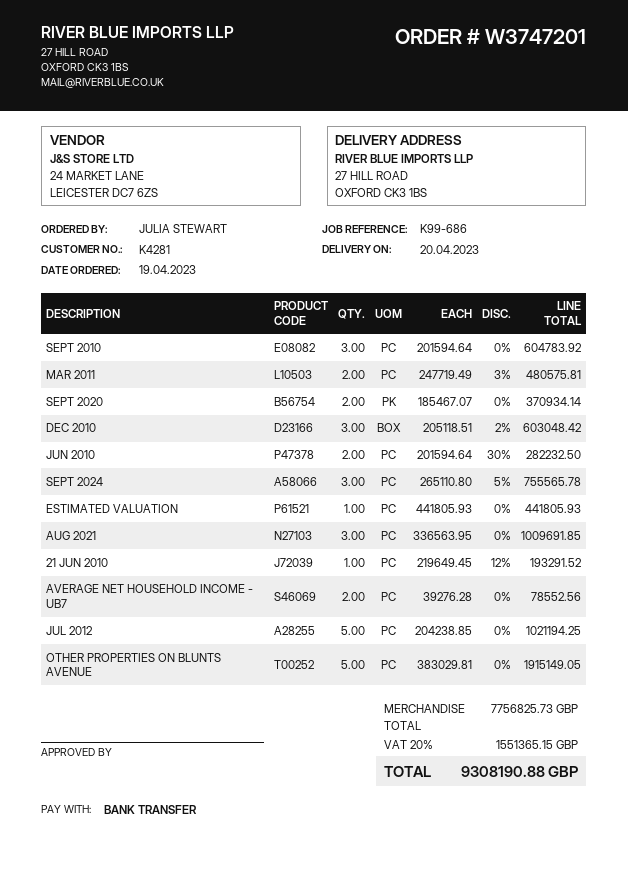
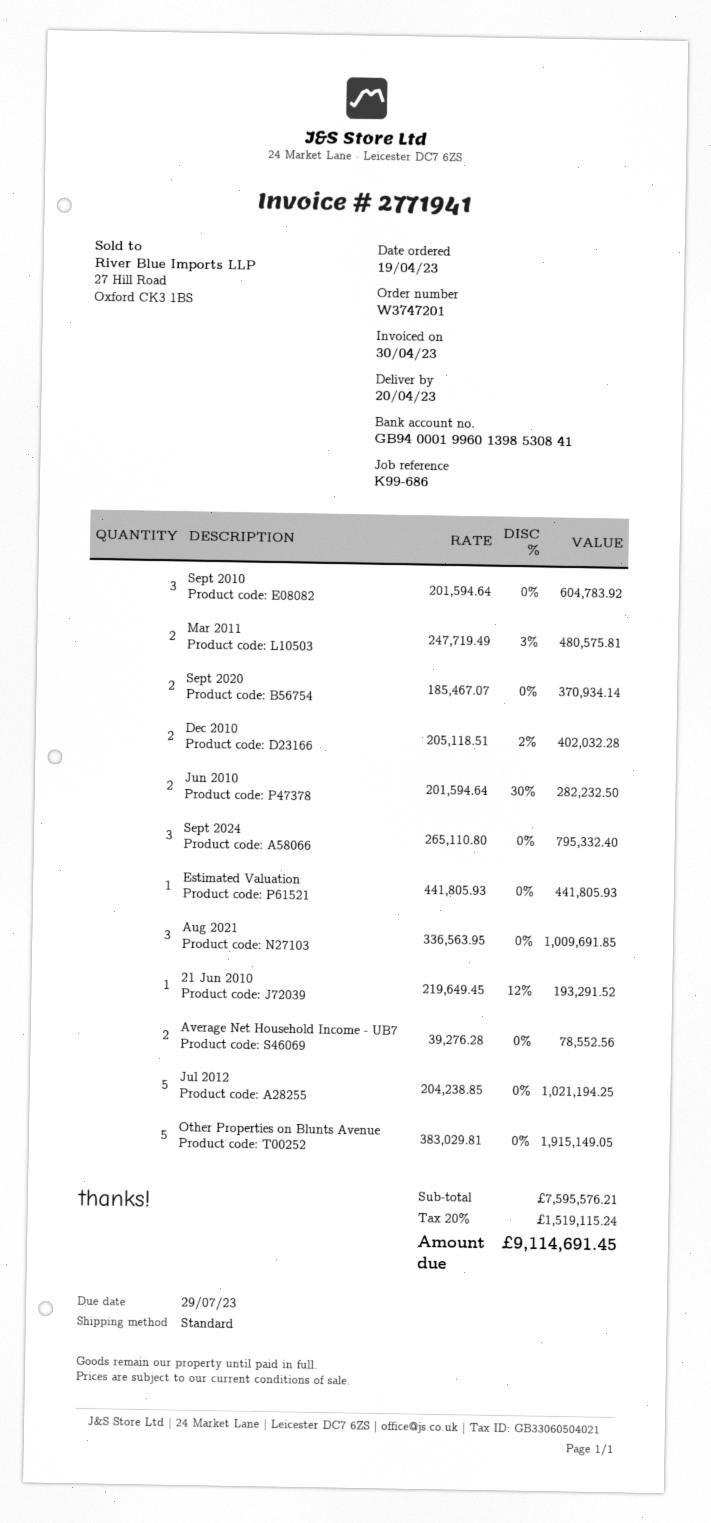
DEC 2010: 3 x 205118.51 - 2% = 603048.42 -> 2 x 205118.51 - 2% = 402032.28
SEPT 2024: 3 x 265110.80 - 5% = 755565.78 -> 3 x 265110.80 = 795332.40
subtotal: 7756825.73 -> 7595576.21
tax: 20% = 1551365.15 -> 20% = 1519115.24
total: 9308190.88 -> 9114691.45

